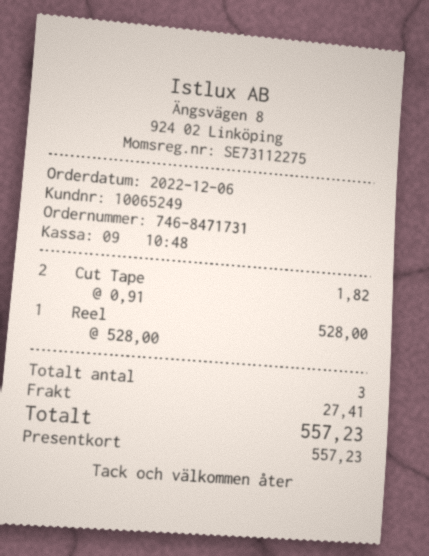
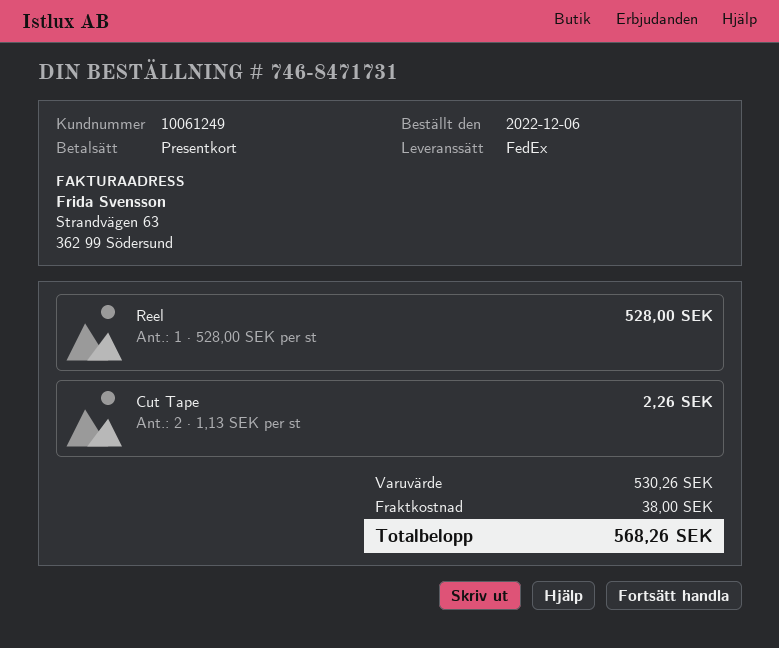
customer number: 10065249 -> 10061249
Cut Tape: 2 x 0.91 = 1.82 -> 2 x 1.13 = 2.26
shipping: 27.41 -> 38.00
total: 557.23 -> 568.26

